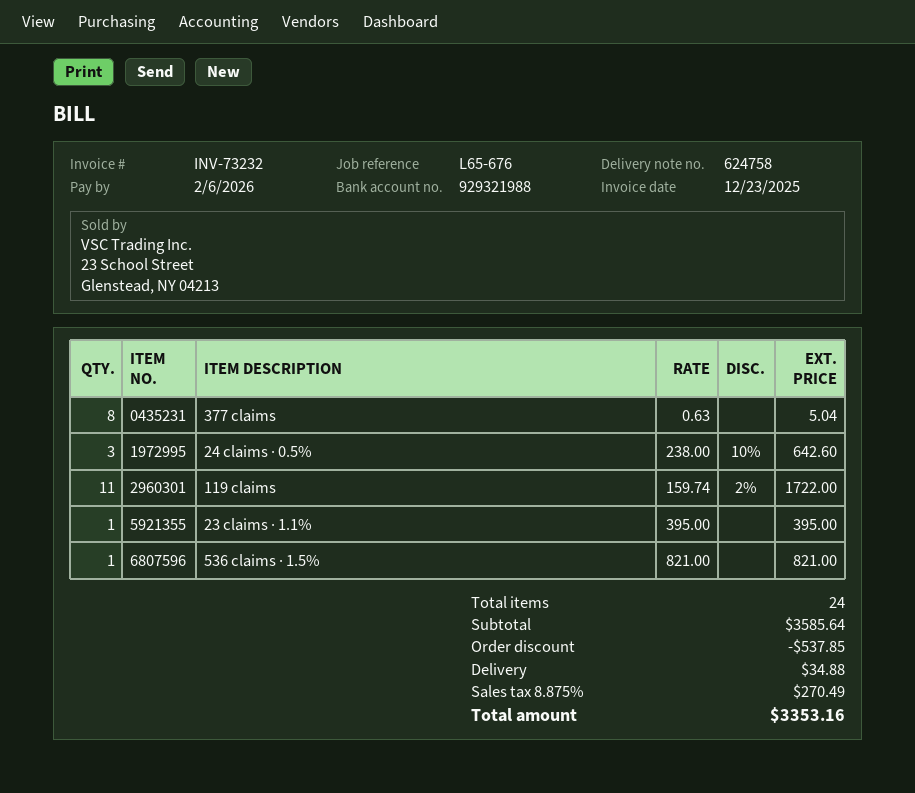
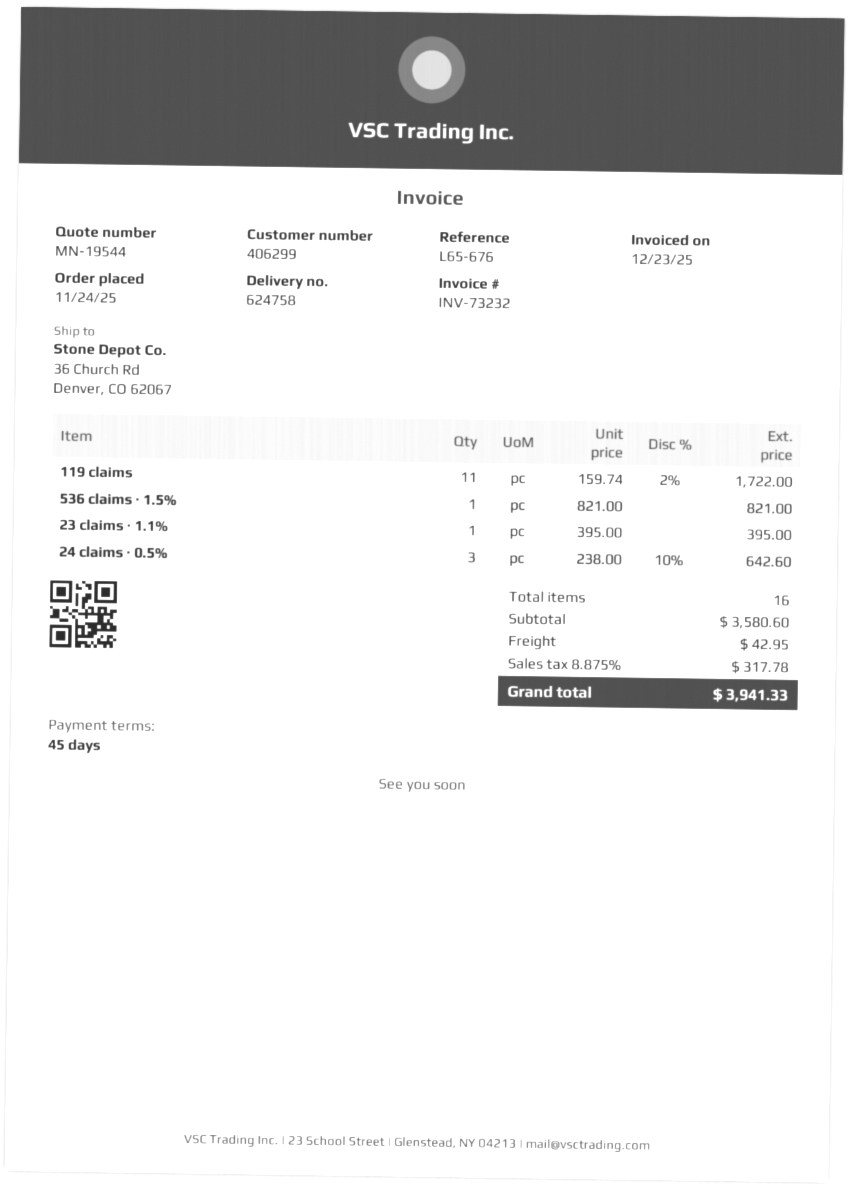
377 claims: 8 x 0.63 = 5.04 -> none
total quantity: 24 -> 16
subtotal: 3585.64 -> 3580.60
discount: 537.85 -> none
shipping: 34.88 -> 42.95
tax: 8.875% = 270.49 -> 8.875% = 317.78
total: 3353.16 -> 3941.33

